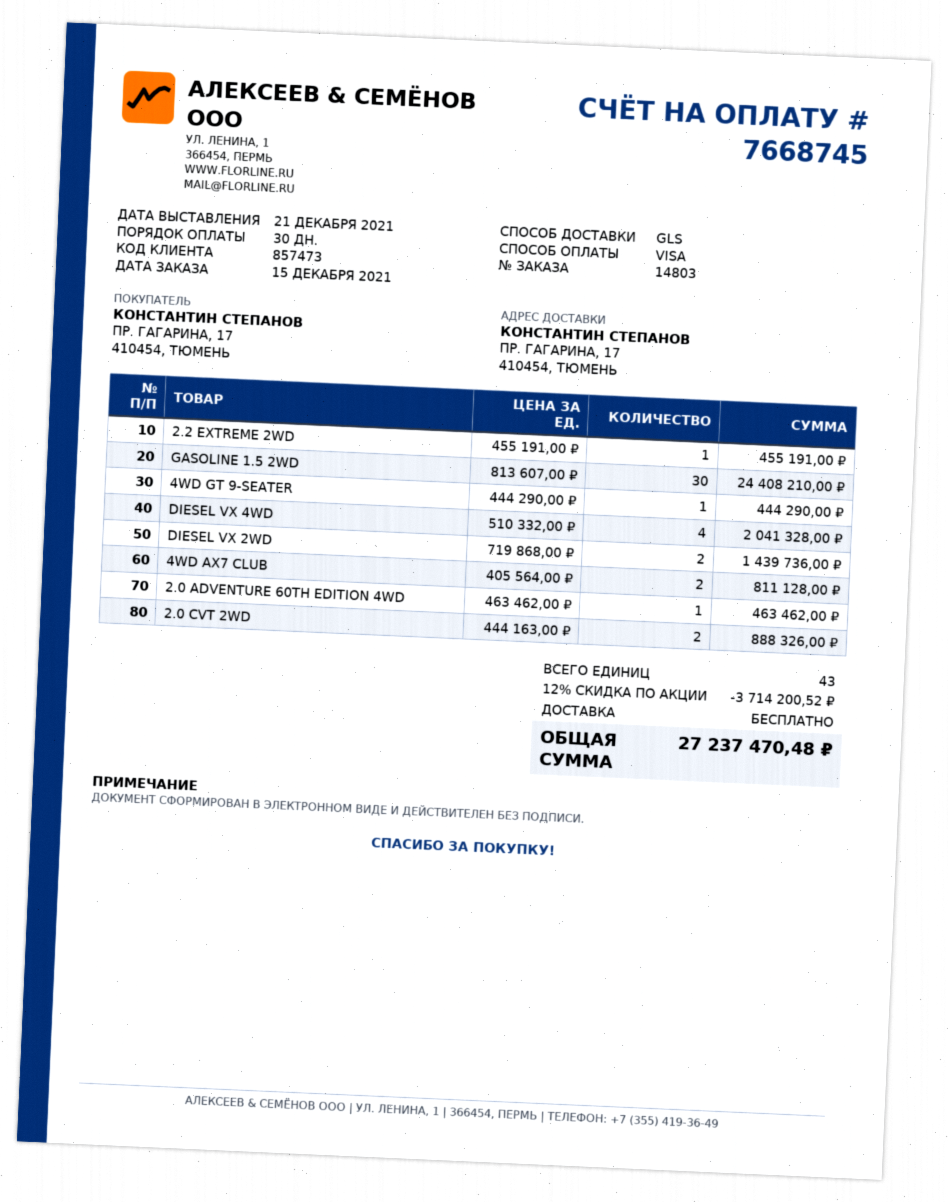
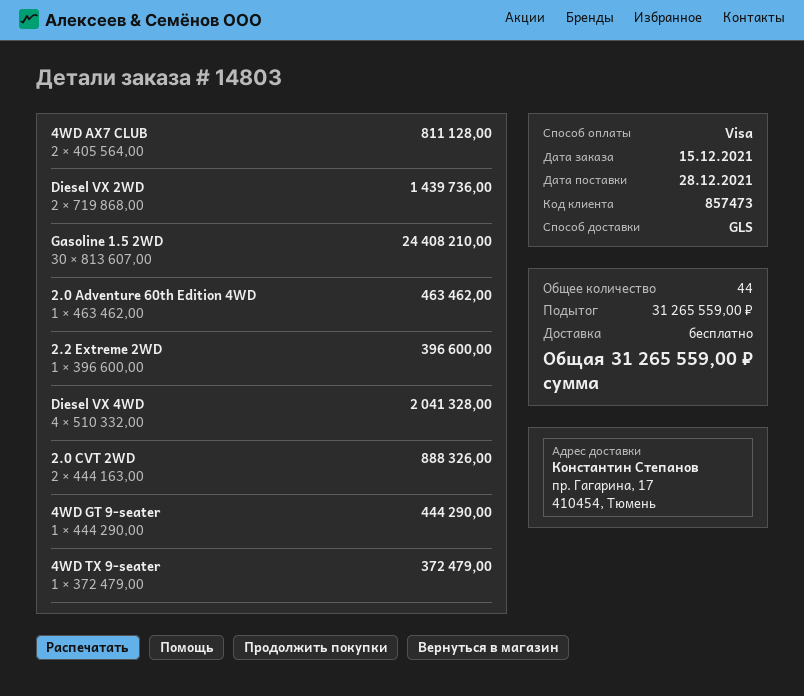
2.2 EXTREME 2WD: 1 x 455191.00 = 455191.00 -> 1 x 396600.00 = 396600.00
4WD TX 9-seater: none -> 1 x 372479.00 = 372479.00
total quantity: 43 -> 44
discount: 12% = 3714200.52 -> none
total: 27237470.48 -> 31265559.00

